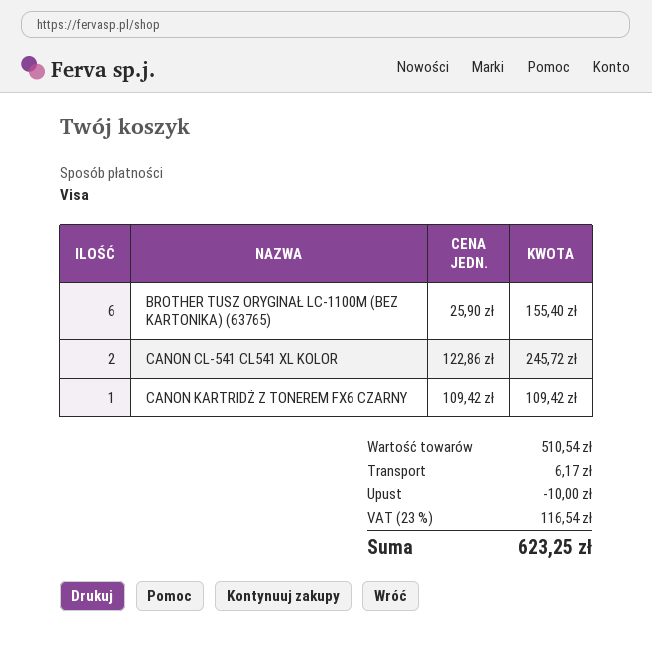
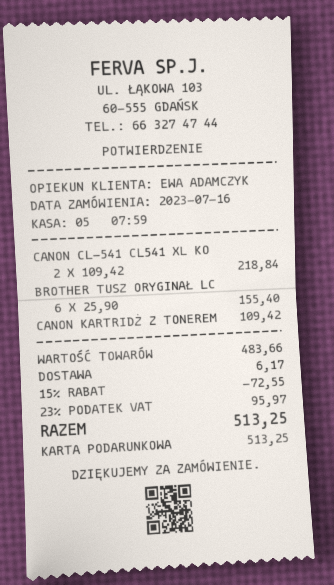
payment method: Visa -> gift card
CANON CL-541 CL541 XL KOLOR: 2 x 122.86 = 245.72 -> 2 x 109.42 = 218.84
subtotal: 510.54 -> 483.66
discount: 10.00 -> 72.55
tax: 23% = 116.54 -> 23% = 95.97
total: 623.25 -> 513.25

